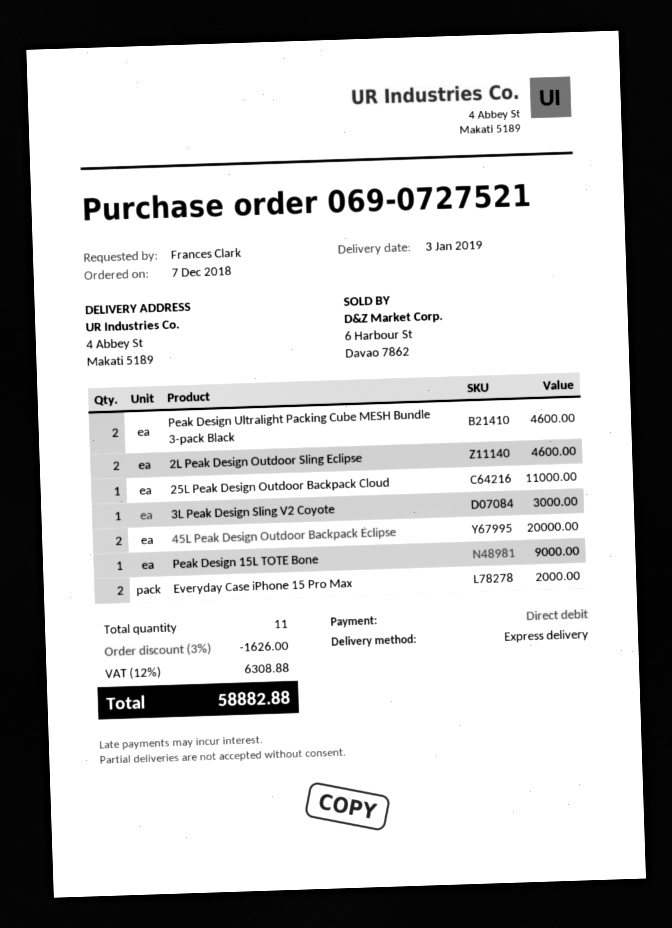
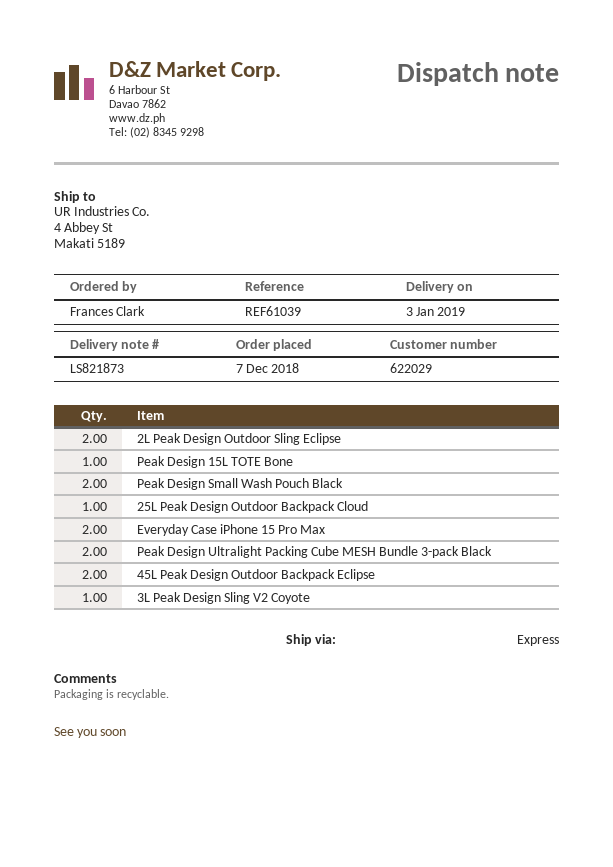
Peak Design Small Wash Pouch Black: none -> 2

